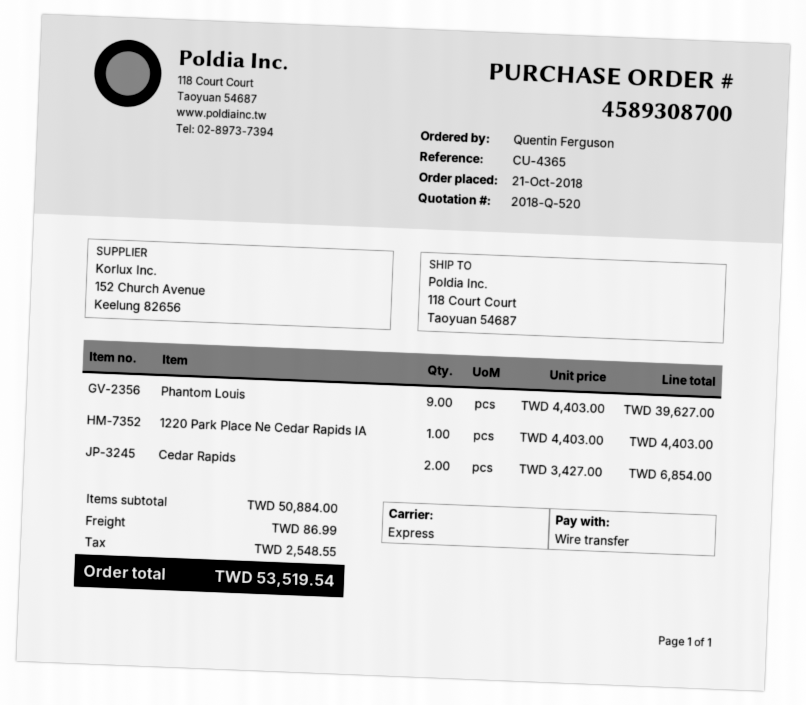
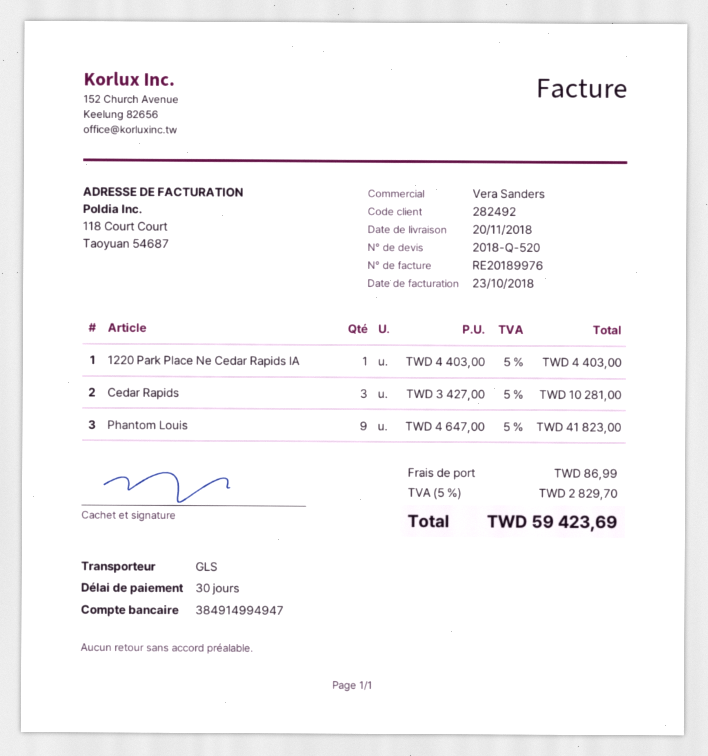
shipping method: express -> GLS
Phantom Louis: 9 x 4403.00 = 39627.00 -> 9 x 4647.00 = 41823.00
Cedar Rapids: 2 x 3427.00 = 6854.00 -> 3 x 3427.00 = 10281.00
tax: 2548.55 -> 2829.70
total: 53519.54 -> 59423.69

